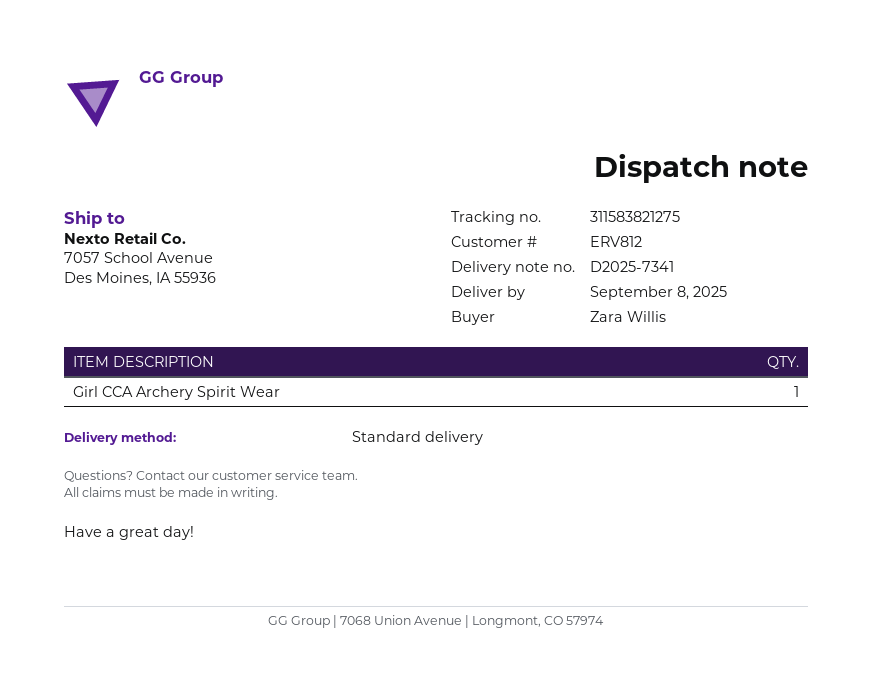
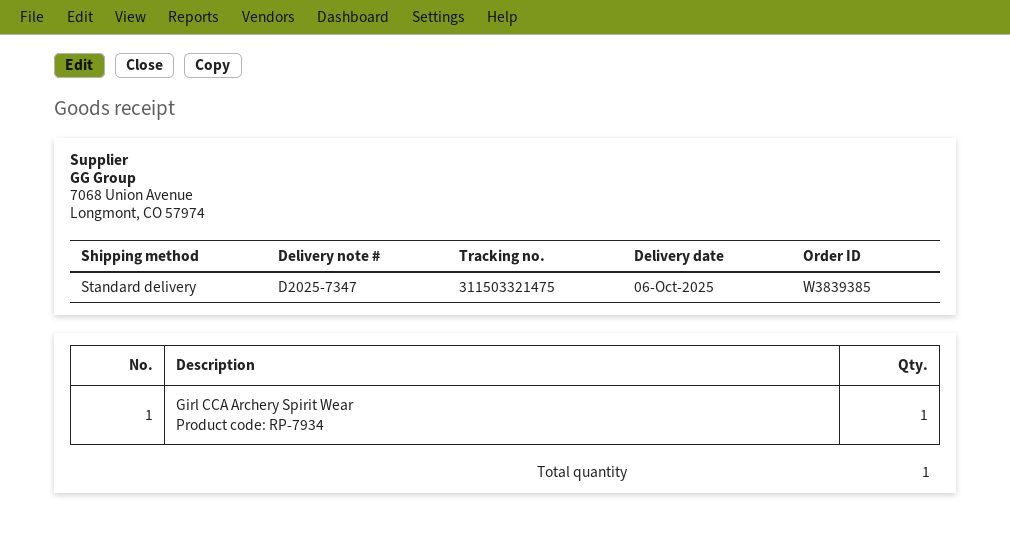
delivery note number: D2025-7341 -> D2025-7347
delivery date: 2025-09-08 -> 2025-10-06
tracking number: 311583821275 -> 311503321475

